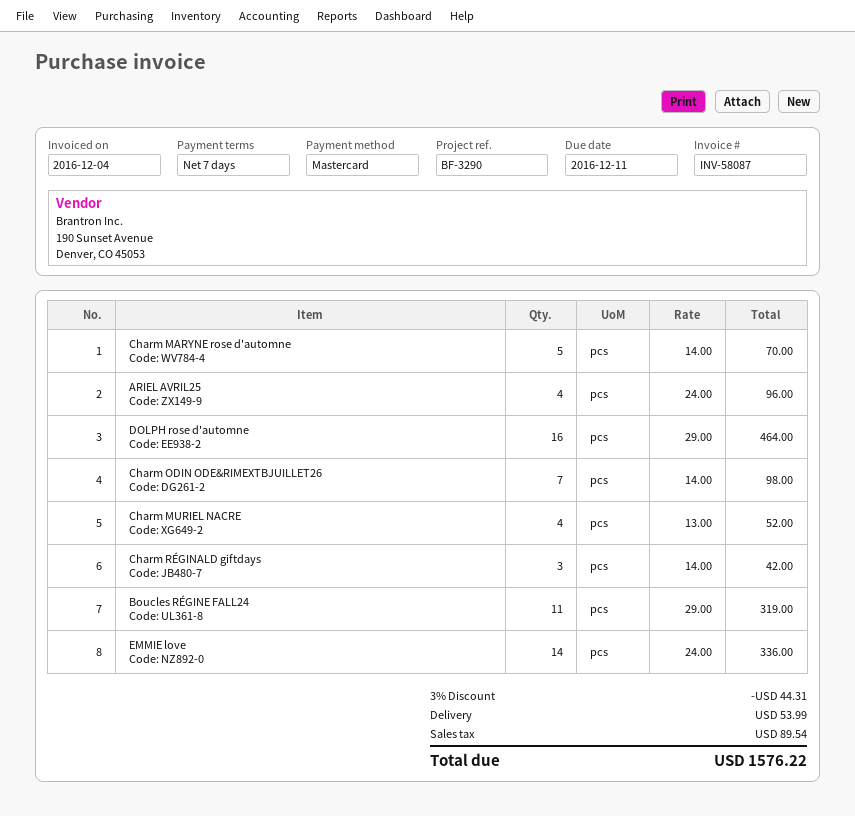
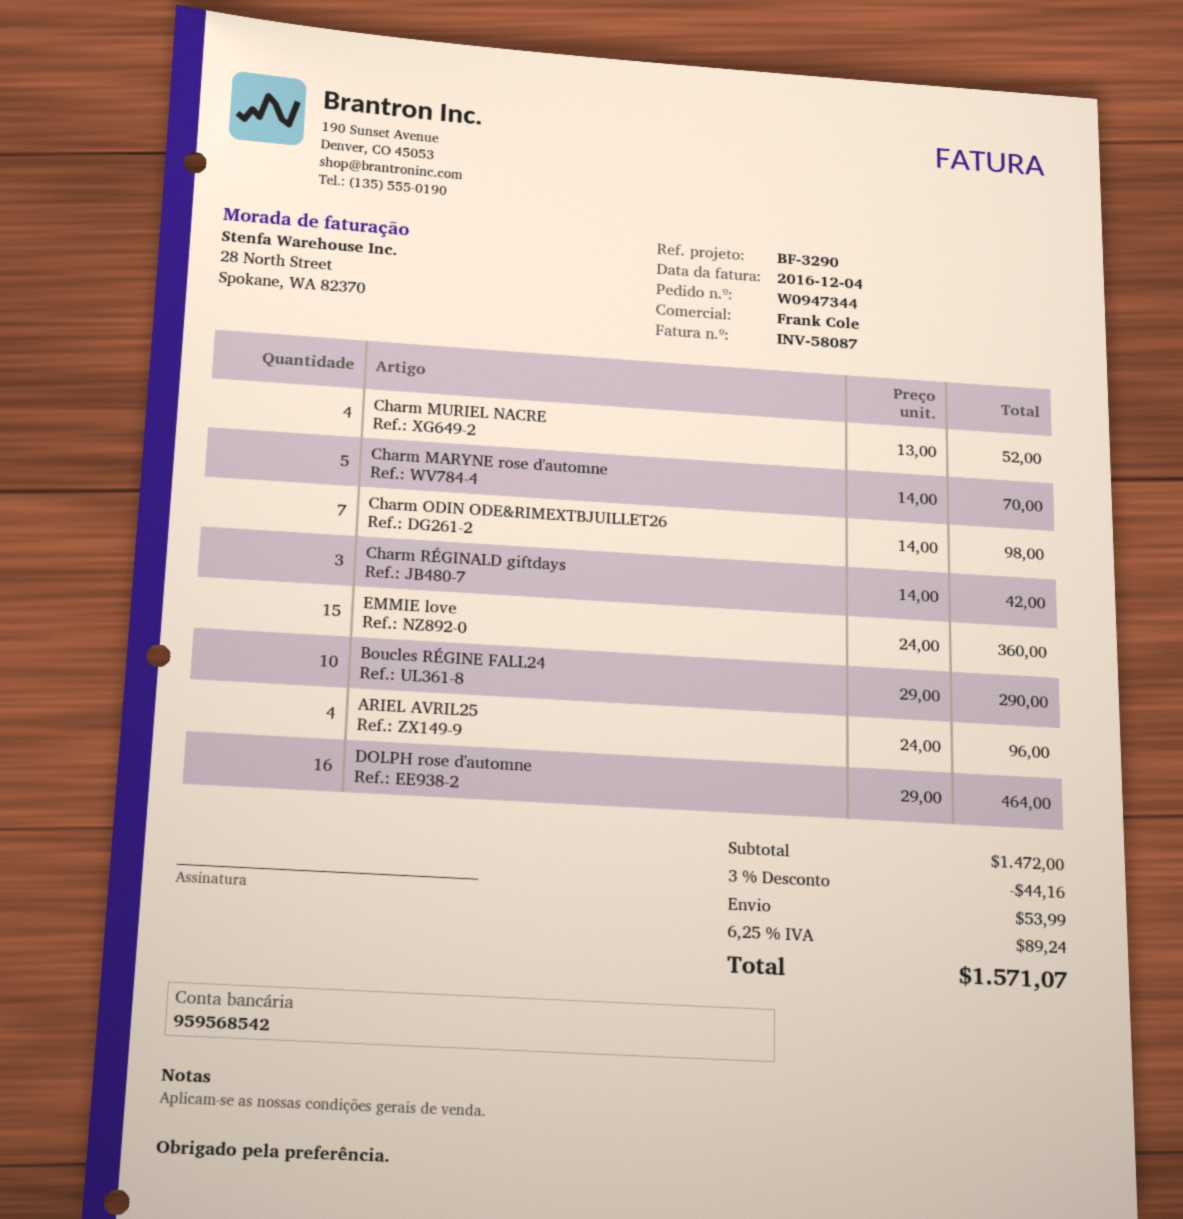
Boucles RÉGINE FALL24: 11 x 29.00 = 319.00 -> 10 x 29.00 = 290.00
EMMIE love: 14 x 24.00 = 336.00 -> 15 x 24.00 = 360.00
discount: 3% = 44.31 -> 3% = 44.16
tax: 89.54 -> 89.24
total: 1576.22 -> 1571.07

